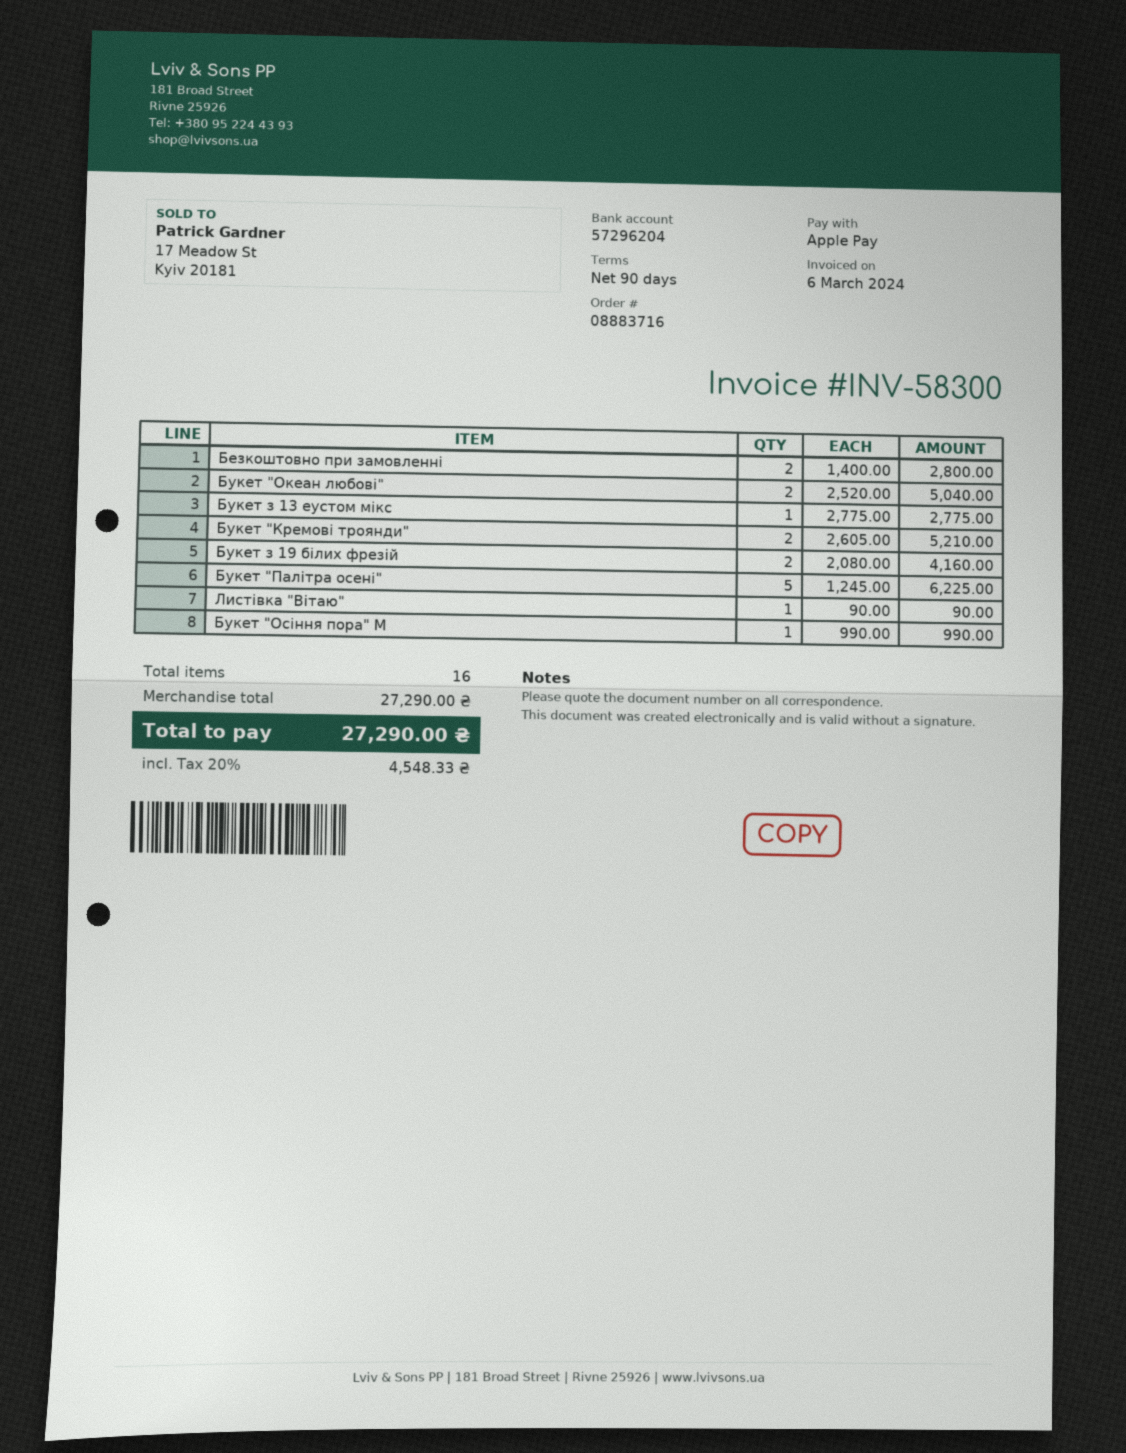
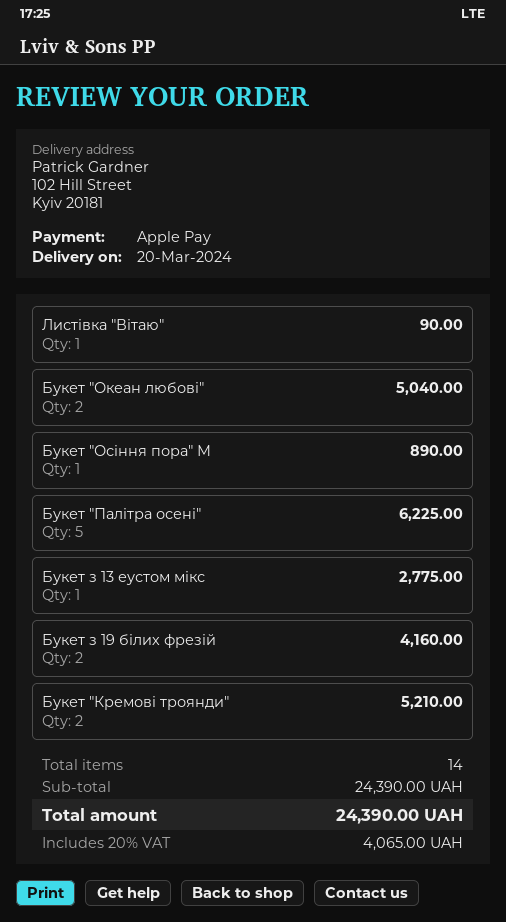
Безкоштовно при замовленні: 2 for 2800.00 -> none
Букет "Осіння пора" М: 1 for 990.00 -> 1 for 890.00
total quantity: 16 -> 14
subtotal: 27290.00 -> 24390.00
tax: 20% = 4548.33 -> 20% = 4065.00
total: 27290.00 -> 24390.00

